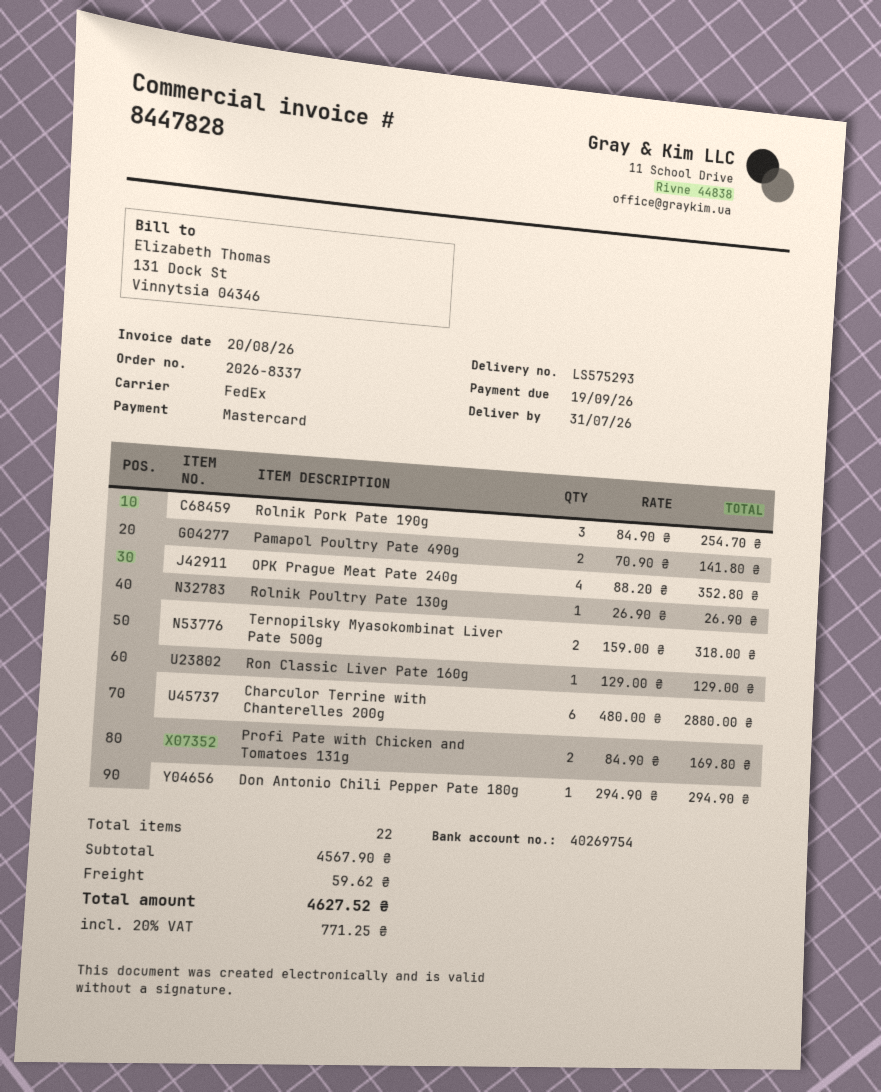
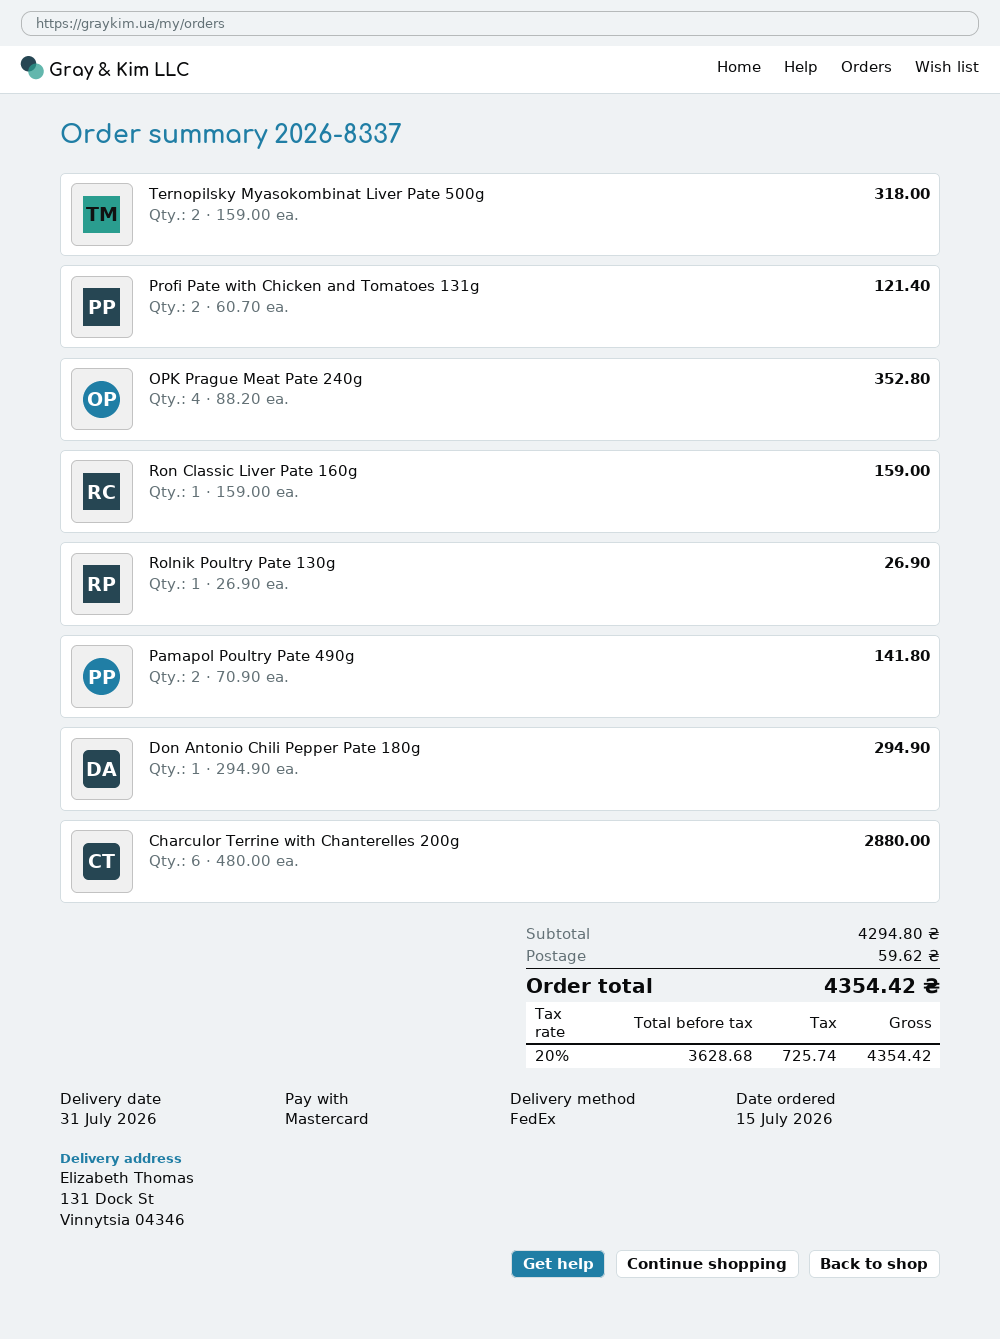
Rolnik Pork Pate 190g: 3 x 84.90 = 254.70 -> none
Ron Classic Liver Pate 160g: 1 x 129.00 = 129.00 -> 1 x 159.00 = 159.00
Profi Pate with Chicken and Tomatoes 131g: 2 x 84.90 = 169.80 -> 2 x 60.70 = 121.40
subtotal: 4567.90 -> 4294.80
tax: 20% = 771.25 -> 20% = 725.74
total: 4627.52 -> 4354.42

